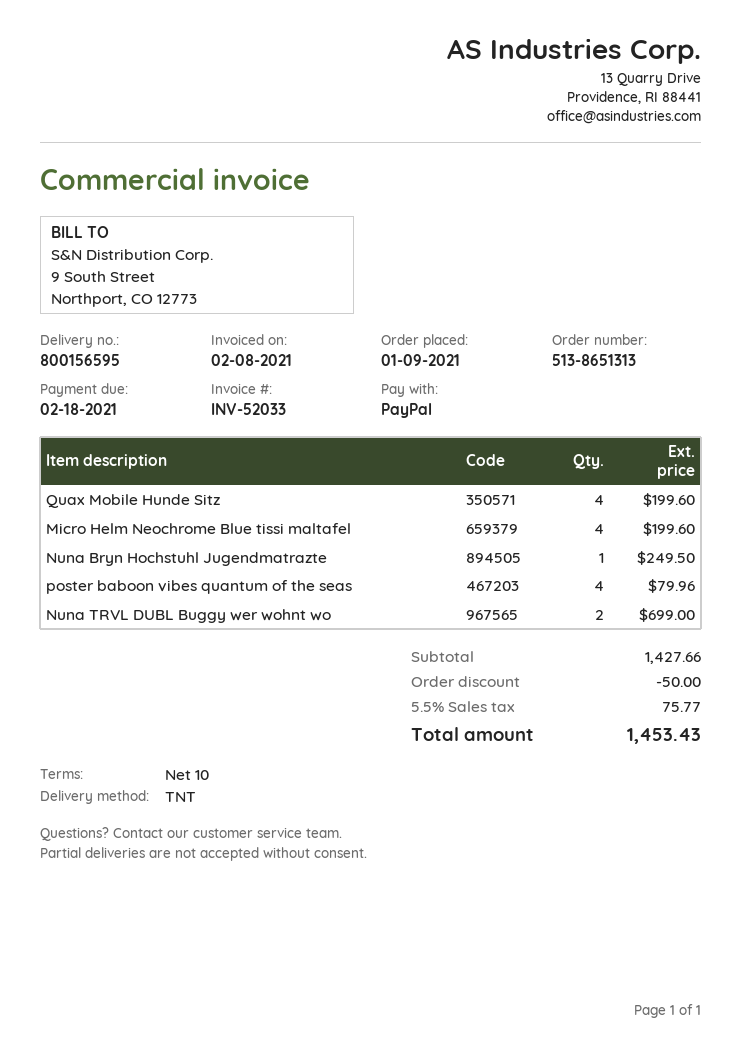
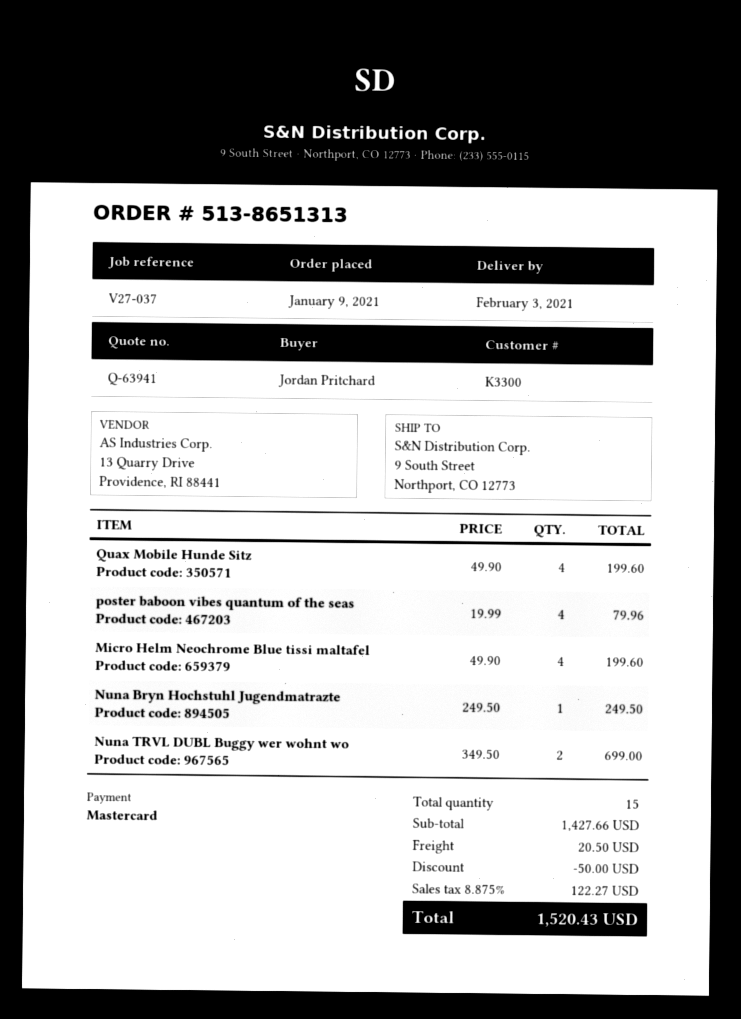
payment method: PayPal -> Mastercard
shipping: none -> 20.50
tax: 5.5% = 75.77 -> 8.875% = 122.27
total: 1453.43 -> 1520.43

